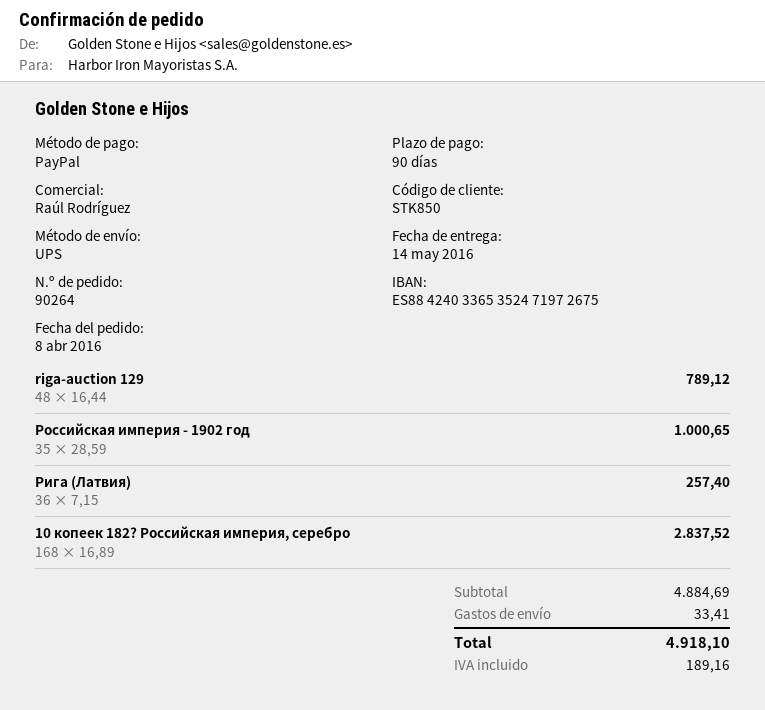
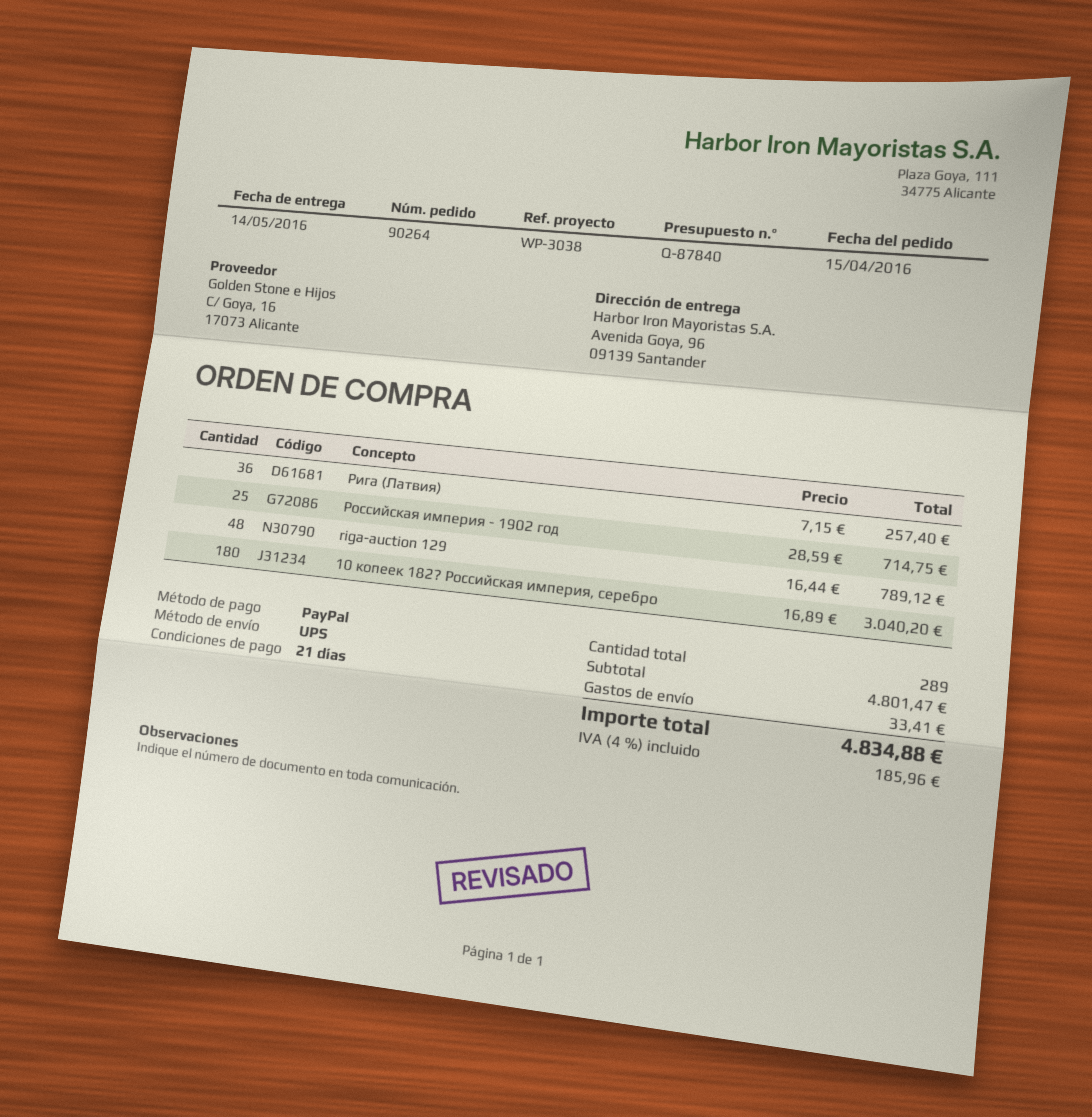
order date: 2016-04-08 -> 2016-04-15
payment terms: 90 days -> 21 days
Российская империя - 1902 год: 35 x 28.59 = 1000.65 -> 25 x 28.59 = 714.75
10 копеек 182? Российская империя, серебро: 168 x 16.89 = 2837.52 -> 180 x 16.89 = 3040.20
subtotal: 4884.69 -> 4801.47
tax: 189.16 -> 185.96
total: 4918.10 -> 4834.88

